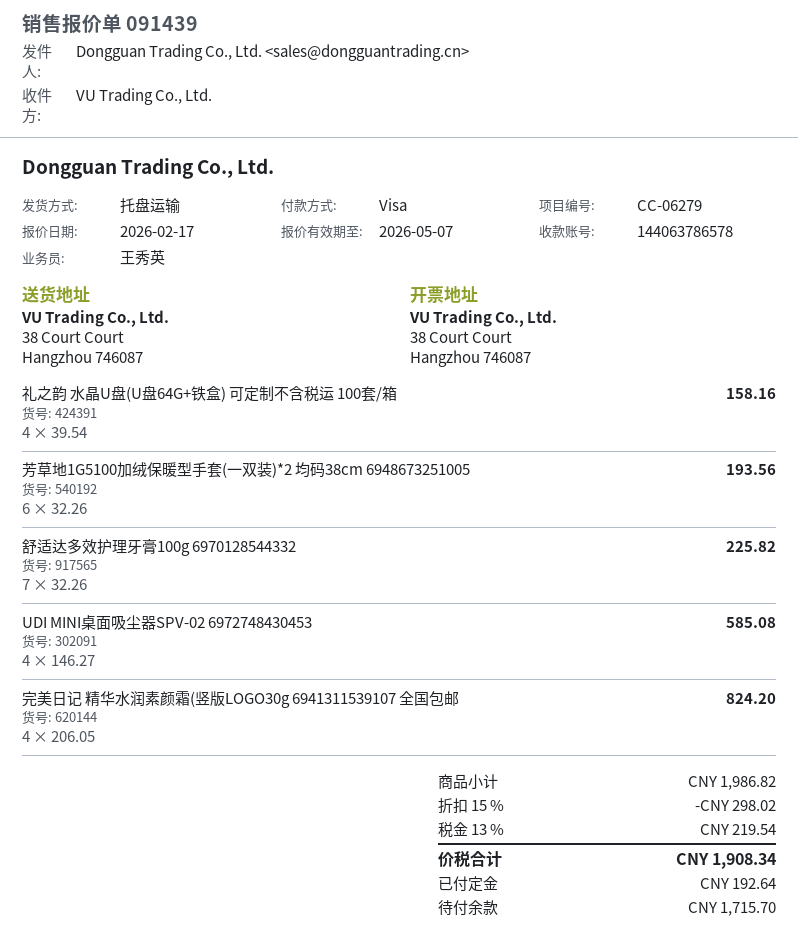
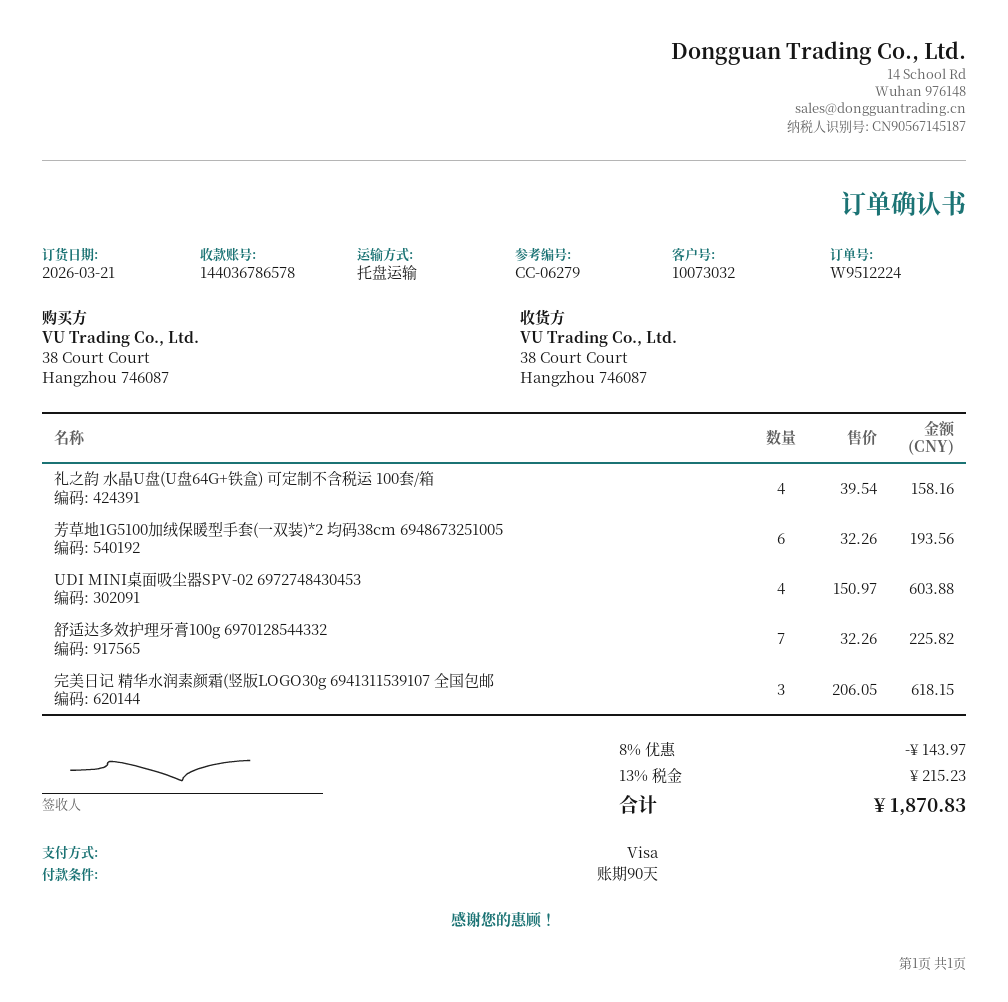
bank account: 144063786578 -> 144036786578
UDI MINI桌面吸尘器SPV-02 6972748430453: 4 x 146.27 = 585.08 -> 4 x 150.97 = 603.88
完美日记 精华水润素颜霜(竖版LOGO30g 6941311539107 全国包邮: 4 x 206.05 = 824.20 -> 3 x 206.05 = 618.15
discount: 15% = 298.02 -> 8% = 143.97
tax: 13% = 219.54 -> 13% = 215.23
total: 1908.34 -> 1870.83

